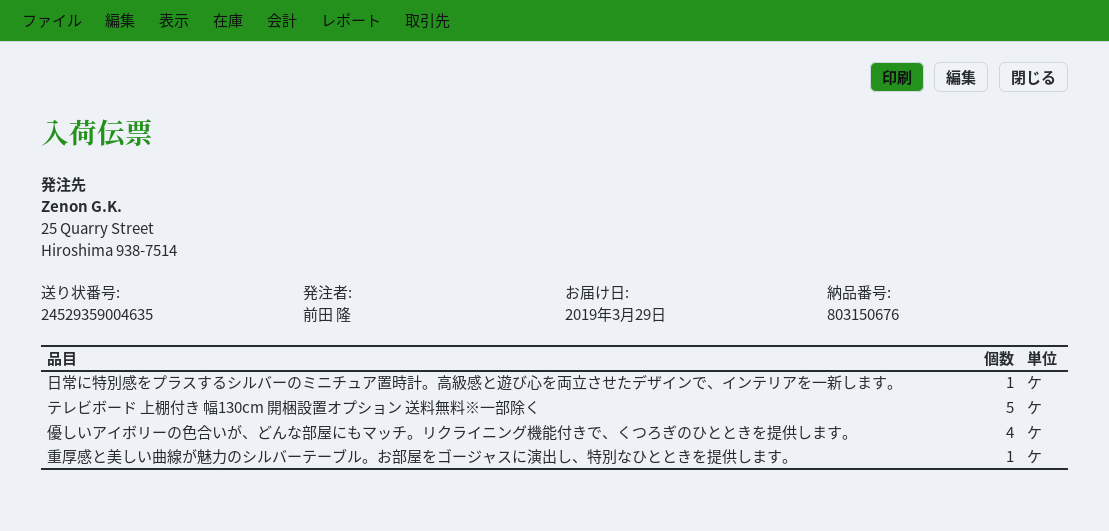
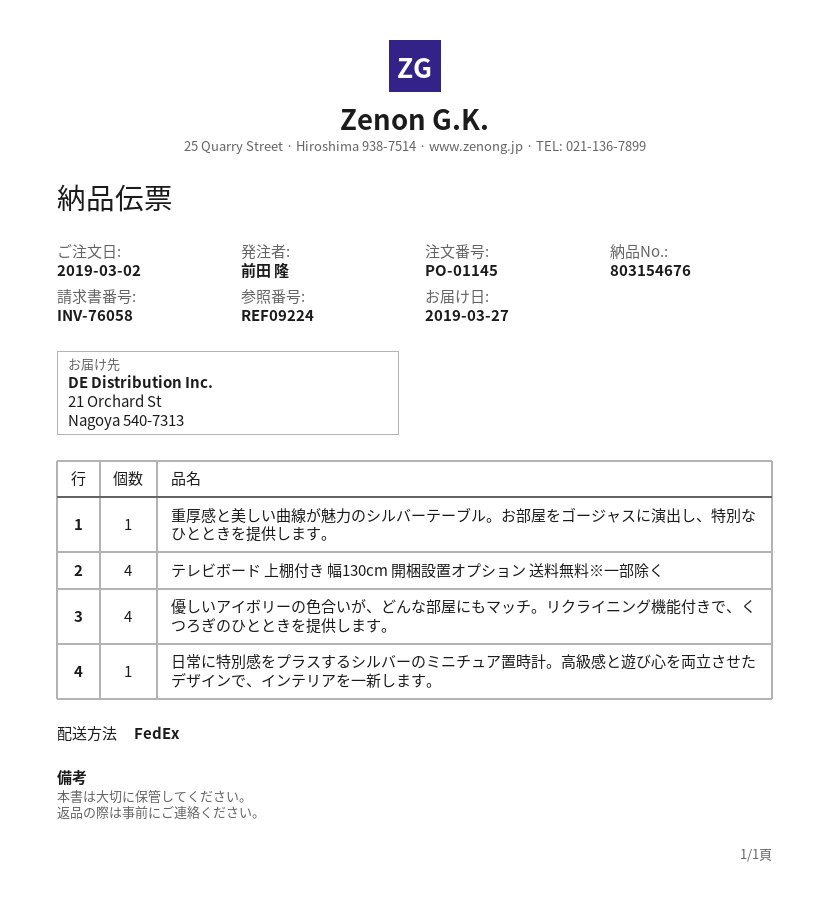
delivery note number: 803150676 -> 803154676
delivery date: 2019-03-29 -> 2019-03-27
テレビボード 上棚付き 幅130cm 開梱設置オプション 送料無料※一部除く: 5 -> 4

